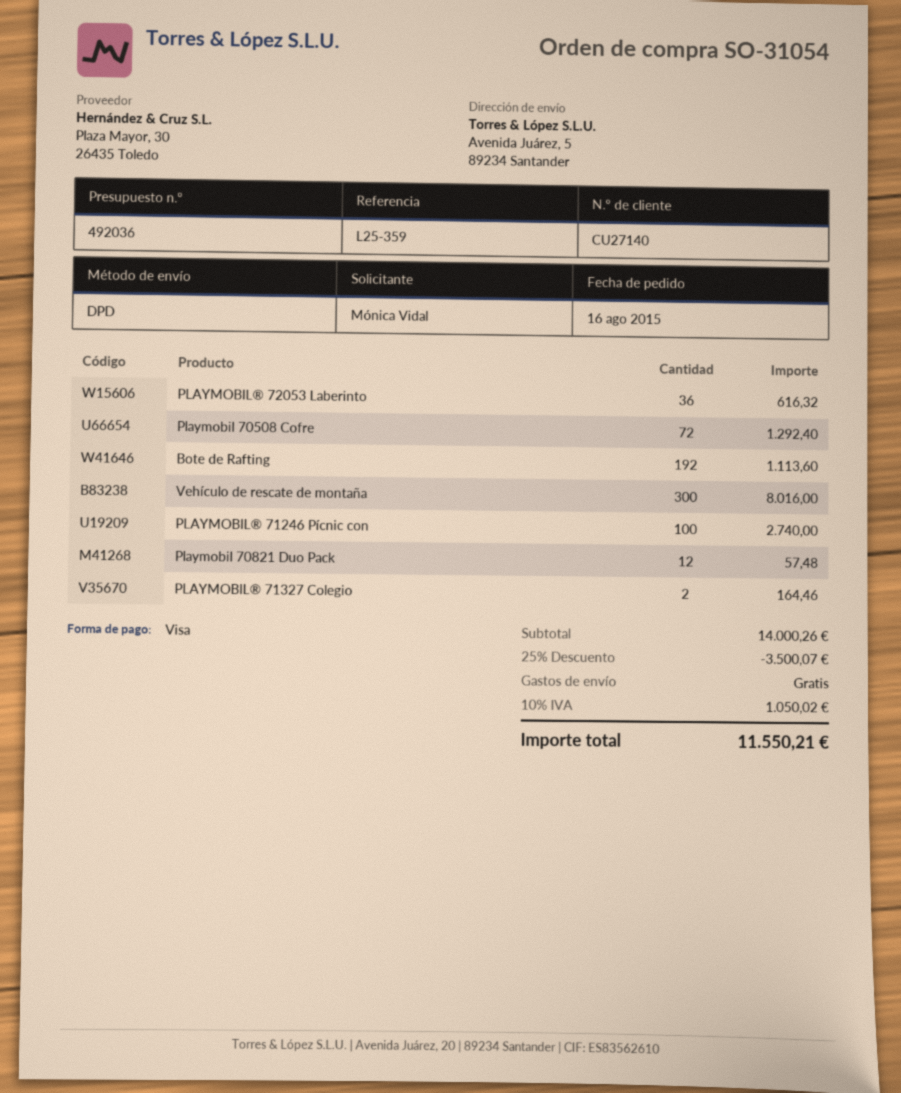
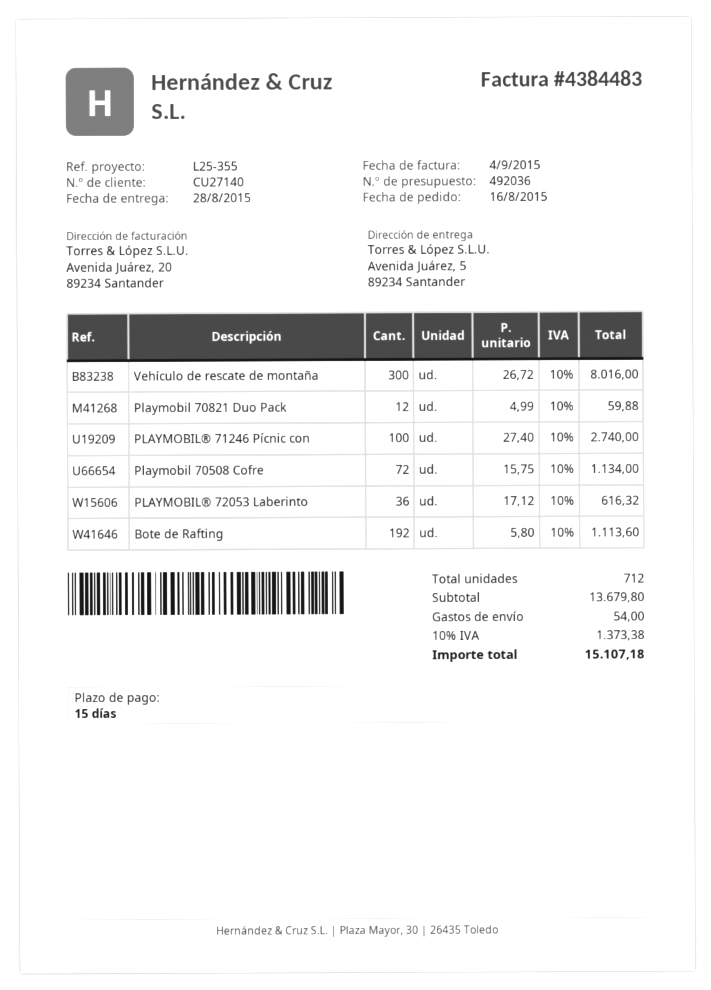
reference: L25-359 -> L25-355
Playmobil 70508 Cofre: 72 for 1292.40 -> 72 for 1134.00
Playmobil 70821 Duo Pack: 12 for 57.48 -> 12 for 59.88
PLAYMOBIL® 71327 Colegio: 2 for 164.46 -> none
subtotal: 14000.26 -> 13679.80
discount: 25% = 3500.07 -> none
shipping: 0.00 -> 54.00
tax: 10% = 1050.02 -> 10% = 1373.38
total: 11550.21 -> 15107.18

